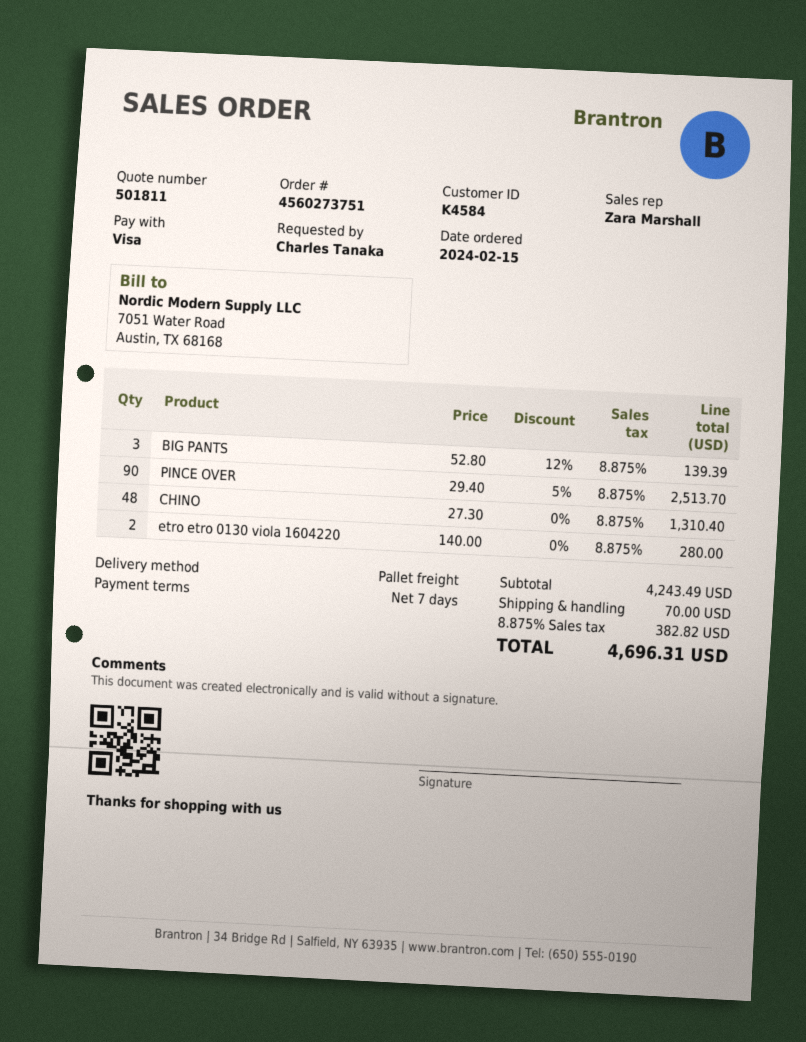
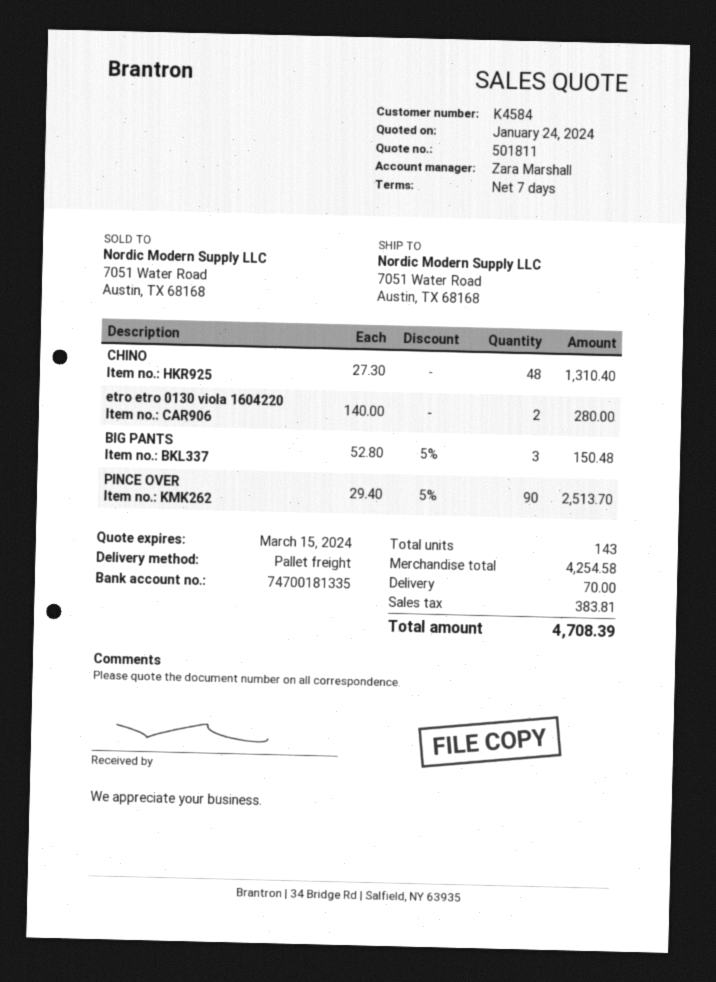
BIG PANTS: 3 x 52.80 - 12% = 139.39 -> 3 x 52.80 - 5% = 150.48
subtotal: 4243.49 -> 4254.58
tax: 382.82 -> 383.81
total: 4696.31 -> 4708.39

